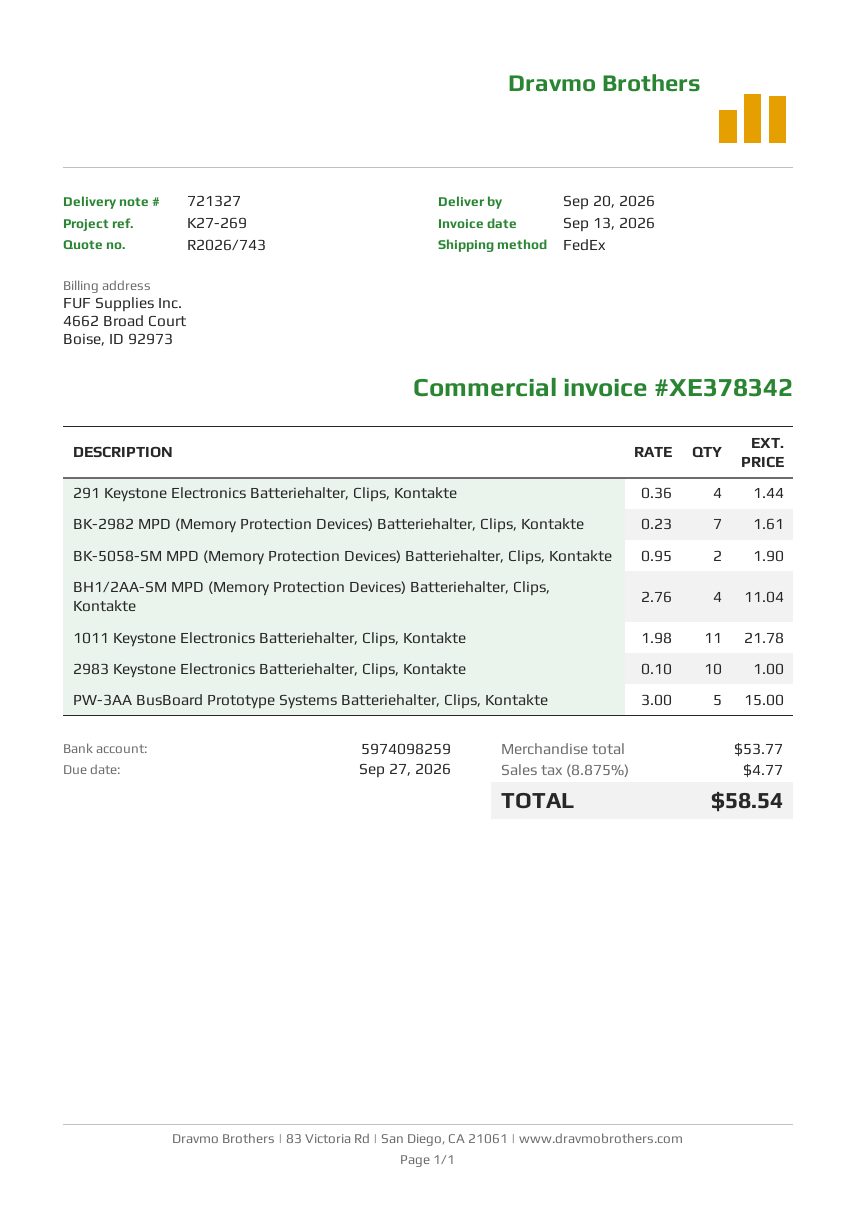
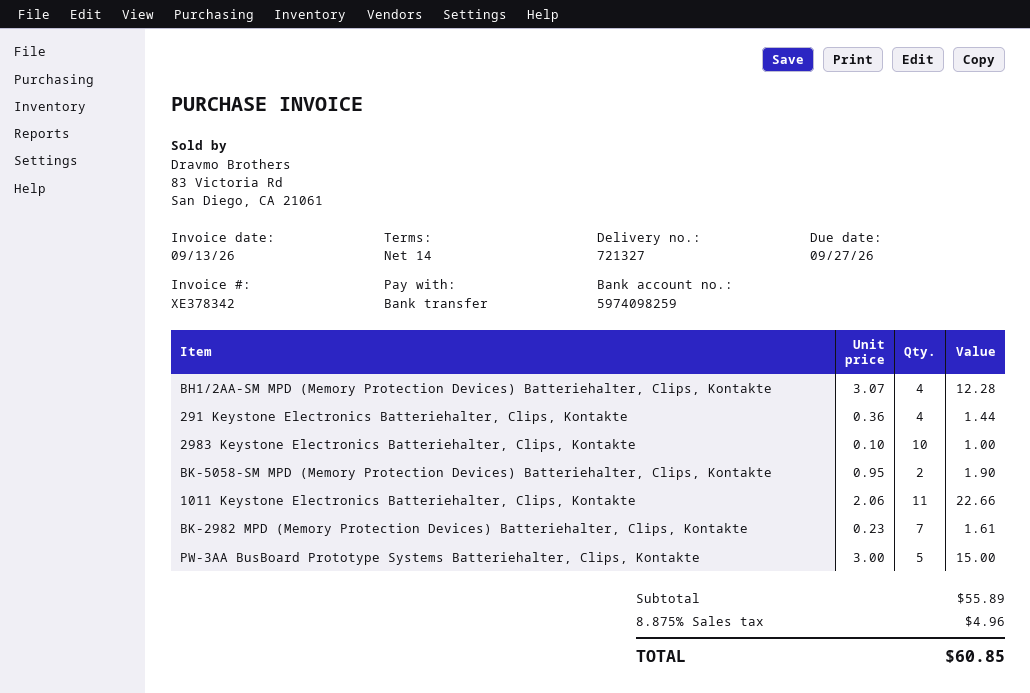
BH1/2AA-SM MPD (Memory Protection Devices) Batteriehalter, Clips, Kontakte: 4 x 2.76 = 11.04 -> 4 x 3.07 = 12.28
1011 Keystone Electronics Batteriehalter, Clips, Kontakte: 11 x 1.98 = 21.78 -> 11 x 2.06 = 22.66
subtotal: 53.77 -> 55.89
tax: 8.875% = 4.77 -> 8.875% = 4.96
total: 58.54 -> 60.85

